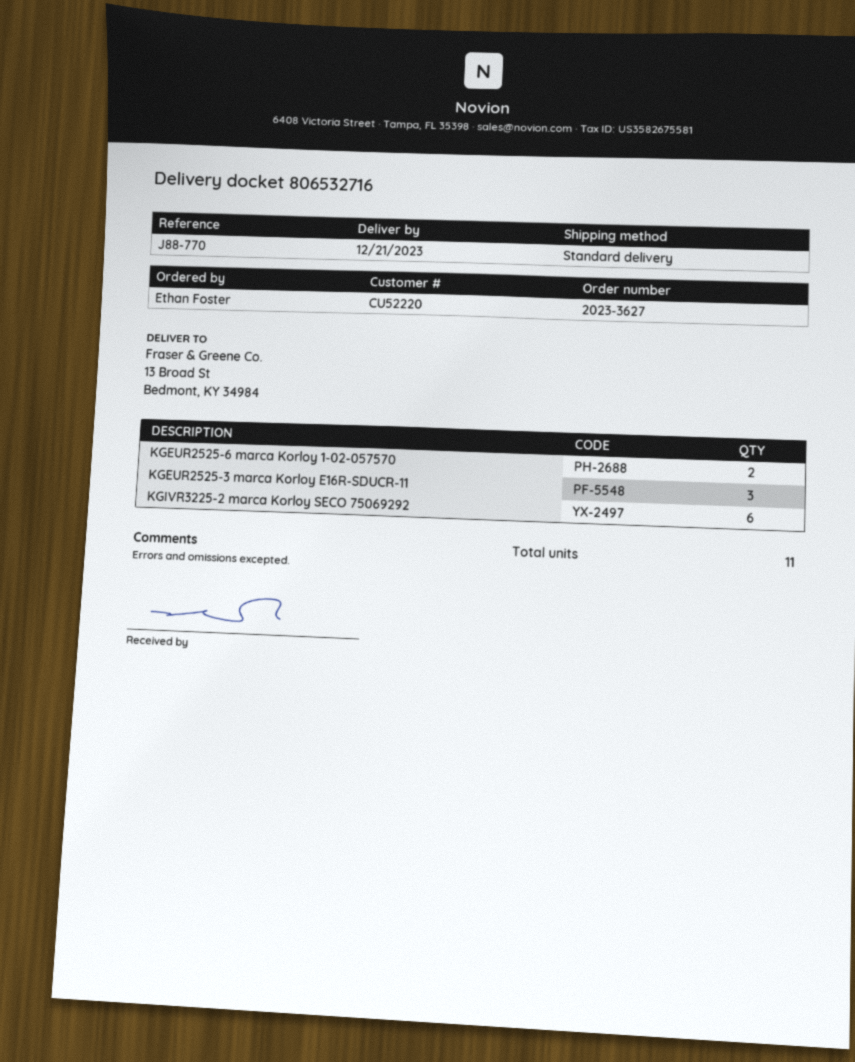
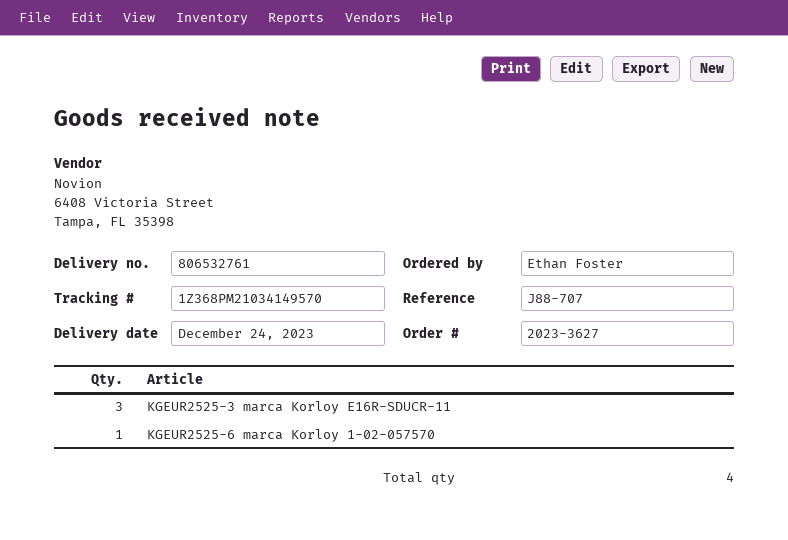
delivery note number: 806532716 -> 806532761
delivery date: 2023-12-21 -> 2023-12-24
reference: J88-770 -> J88-707
KGEUR2525-6 marca Korloy 1-02-057570: 2 -> 1
KGIVR3225-2 marca Korloy SECO 75069292: 6 -> none
total quantity: 11 -> 4

